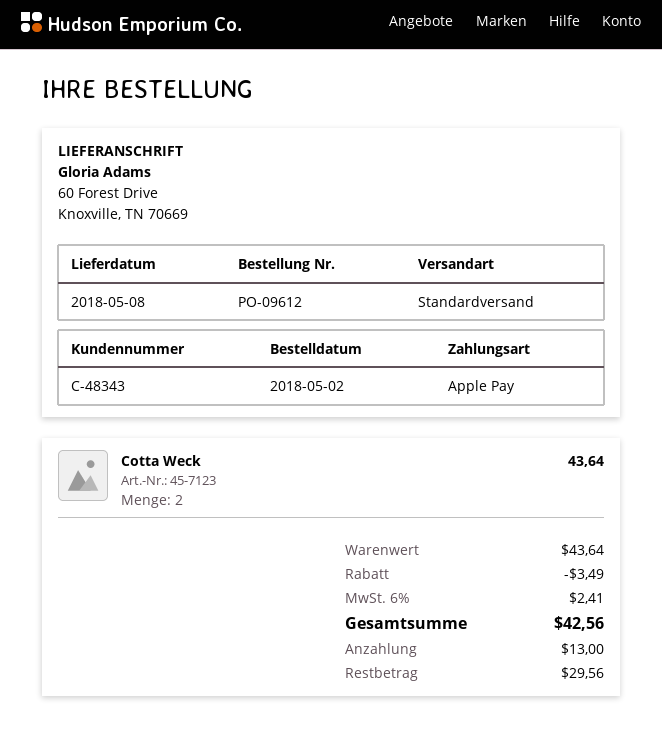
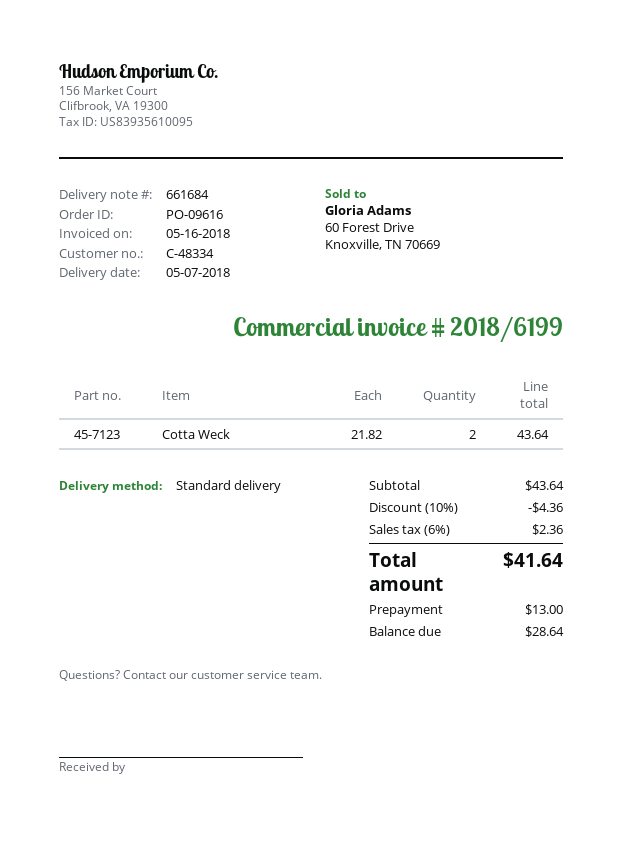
order number: PO-09612 -> PO-09616
delivery date: 2018-05-08 -> 2018-05-07
customer number: C-48343 -> C-48334
discount: 3.49 -> 4.36
tax: 6% = 2.41 -> 6% = 2.36
total: 42.56 -> 41.64
balance: 29.56 -> 28.64

